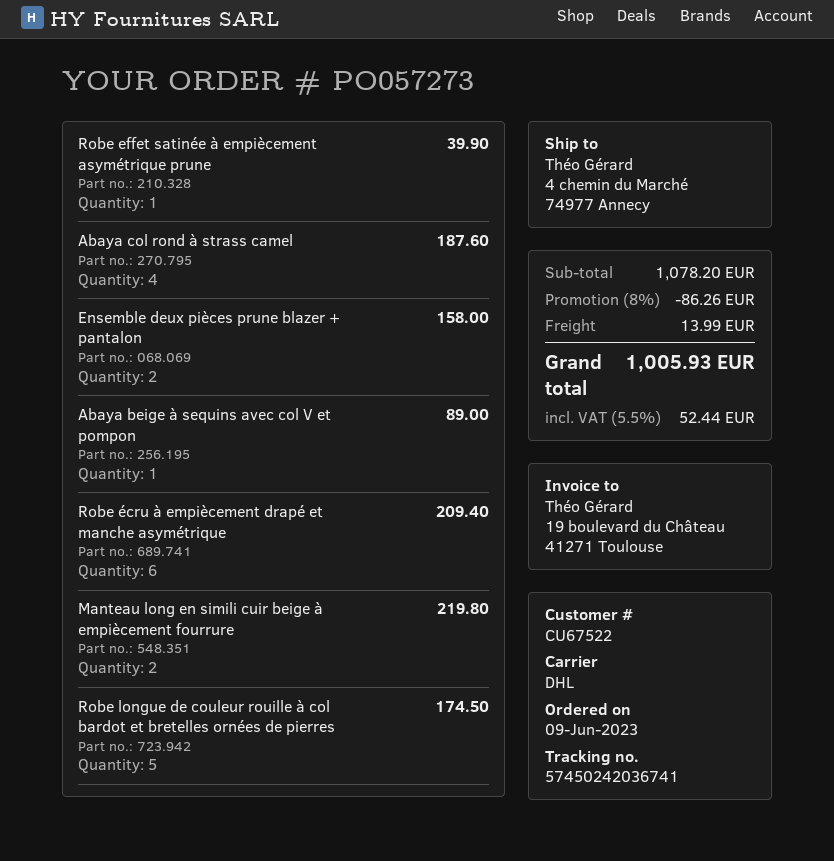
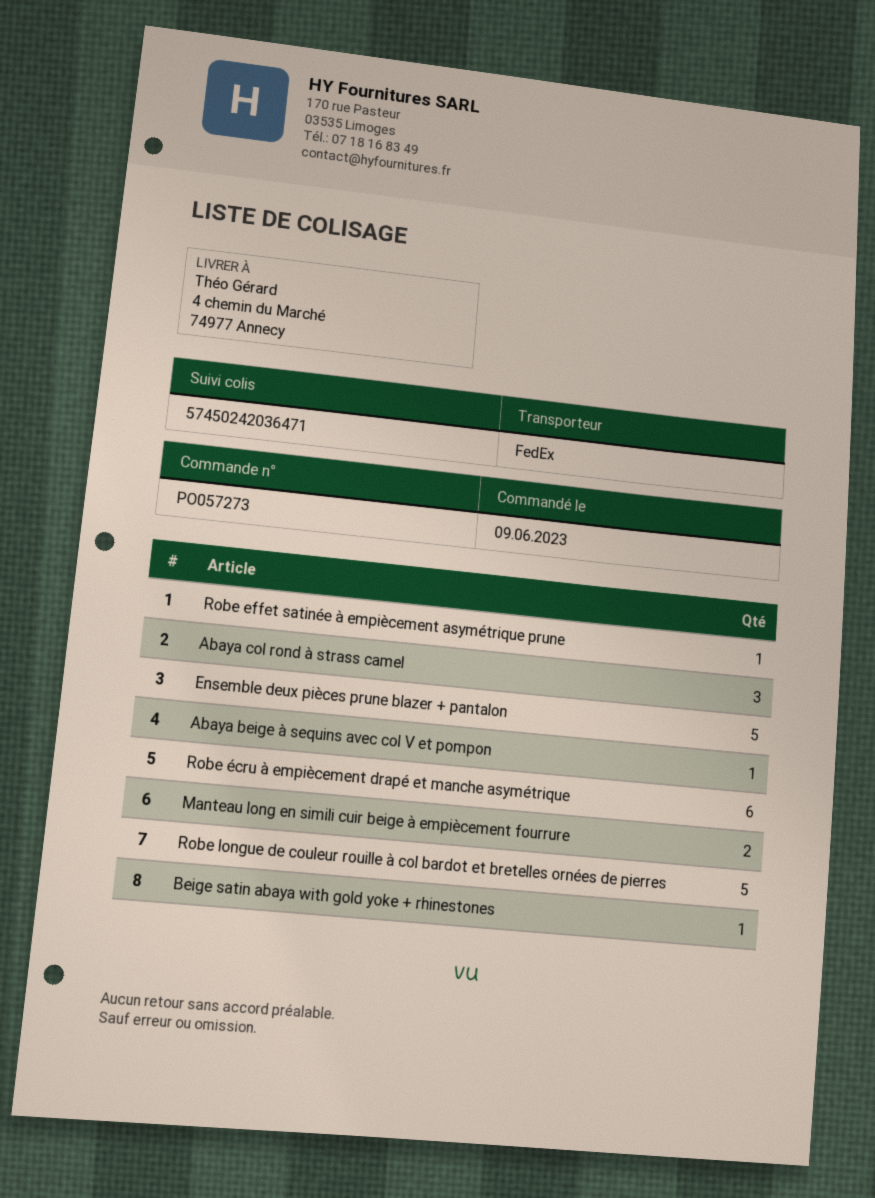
shipping method: DHL -> FedEx
tracking number: 57450242036741 -> 57450242036471
Abaya col rond à strass camel: 4 -> 3
Ensemble deux pièces prune blazer + pantalon: 2 -> 5
Beige satin abaya with gold yoke + rhinestones: none -> 1

